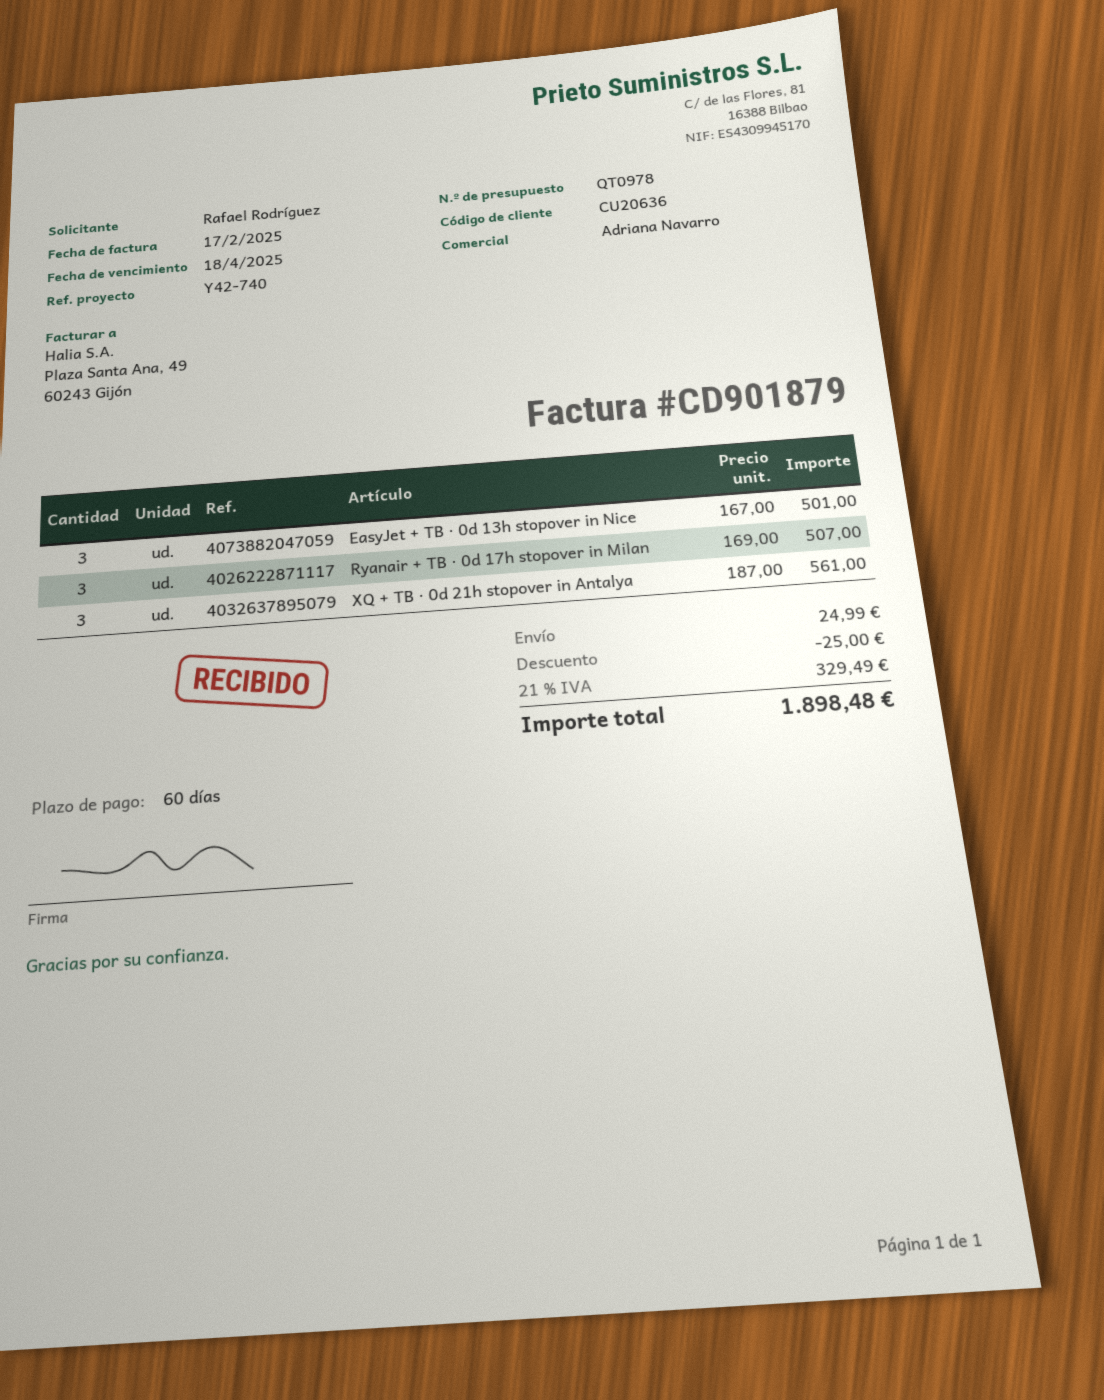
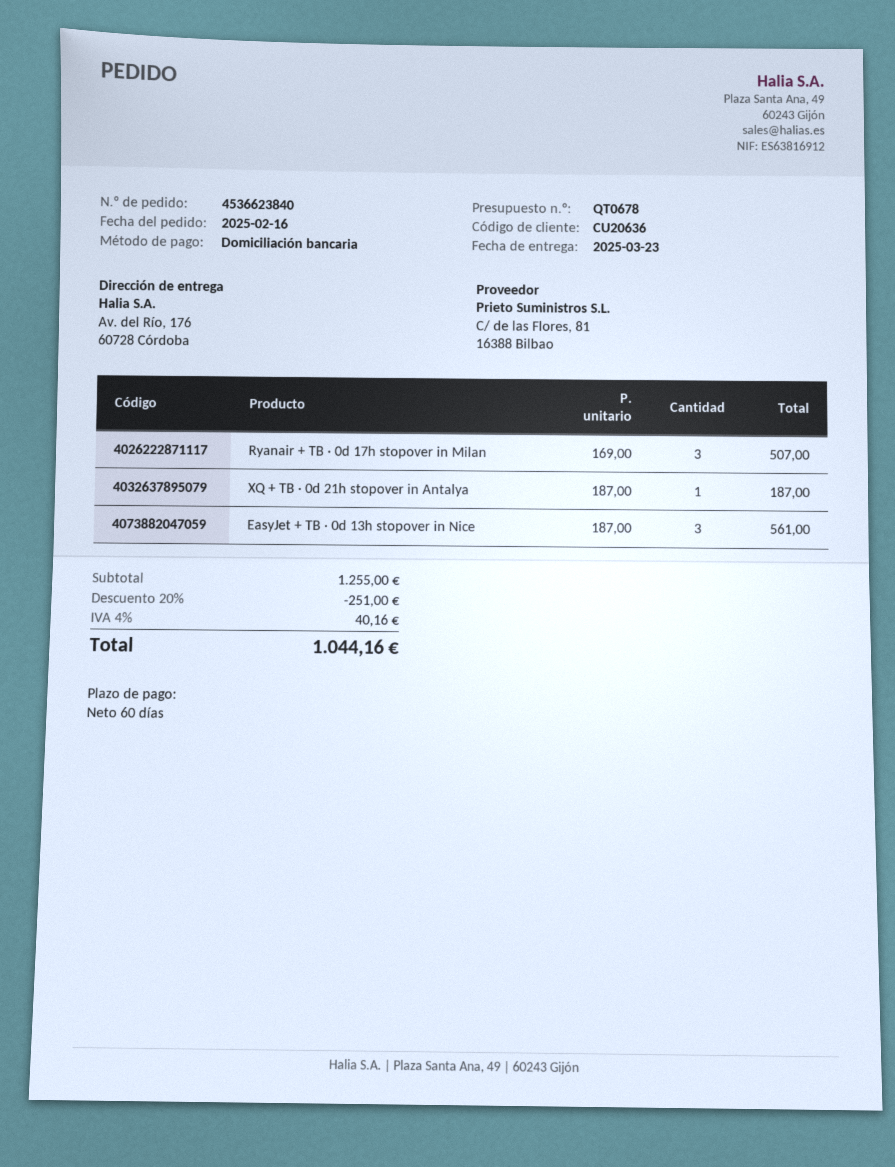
quote number: QT0978 -> QT0678
EasyJet + TB · 0d 13h stopover in Nice: 3 x 167.00 = 501.00 -> 3 x 187.00 = 561.00
XQ + TB · 0d 21h stopover in Antalya: 3 x 187.00 = 561.00 -> 1 x 187.00 = 187.00
discount: 25.00 -> 251.00
shipping: 24.99 -> none
tax: 21% = 329.49 -> 4% = 40.16
total: 1898.48 -> 1044.16

